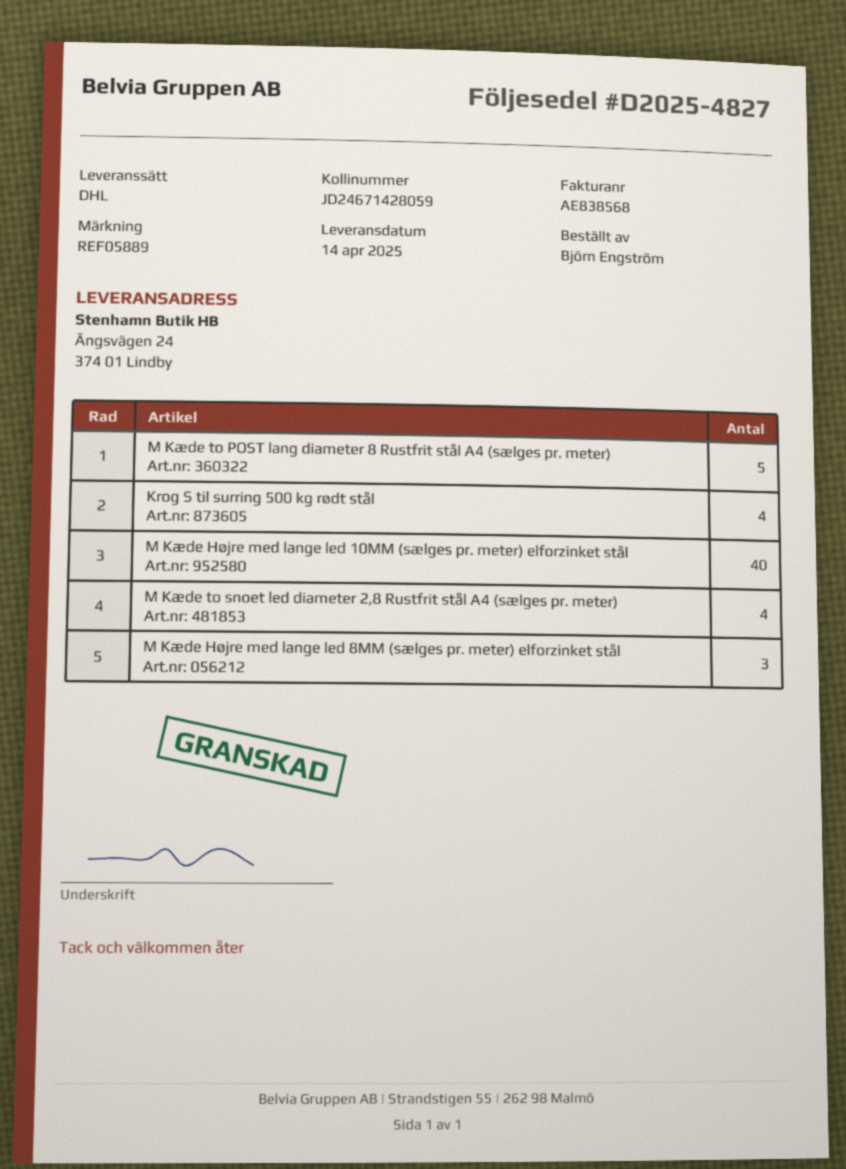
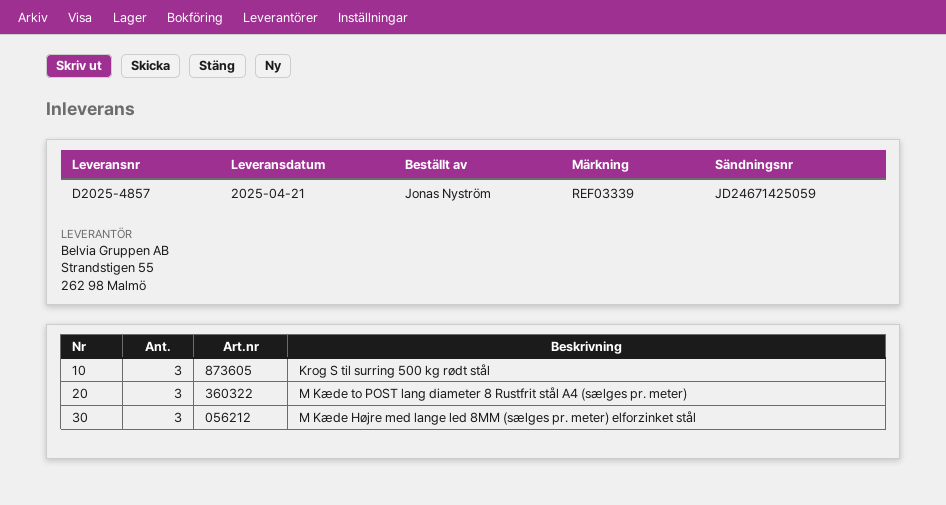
delivery note number: D2025-4827 -> D2025-4857
delivery date: 2025-04-14 -> 2025-04-21
reference: REF05889 -> REF03339
ordered by: Björn Engström -> Jonas Nyström
tracking number: JD24671428059 -> JD24671425059
M Kæde to POST lang diameter 8 Rustfrit stål A4 (sælges pr. meter): 5 -> 3
Krog S til surring 500 kg rødt stål: 4 -> 3
M Kæde Højre med lange led 10MM (sælges pr. meter) elforzinket stål: 40 -> none
M Kæde to snoet led diameter 2,8 Rustfrit stål A4 (sælges pr. meter): 4 -> none

